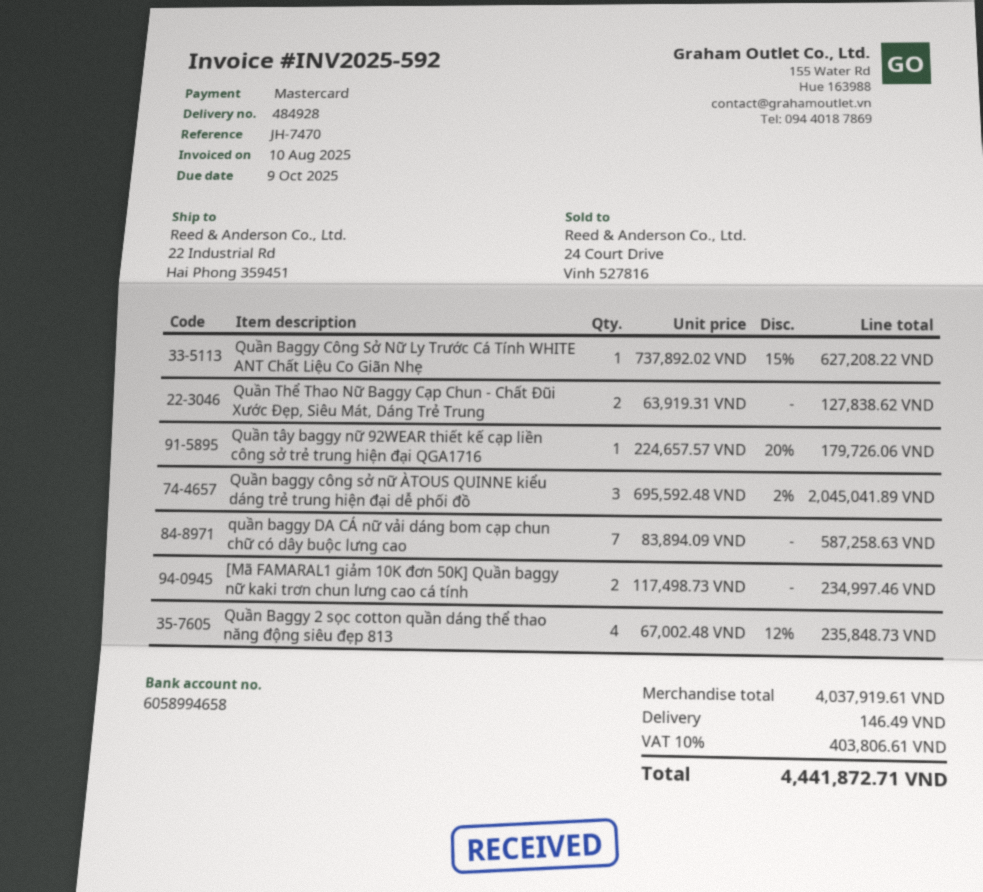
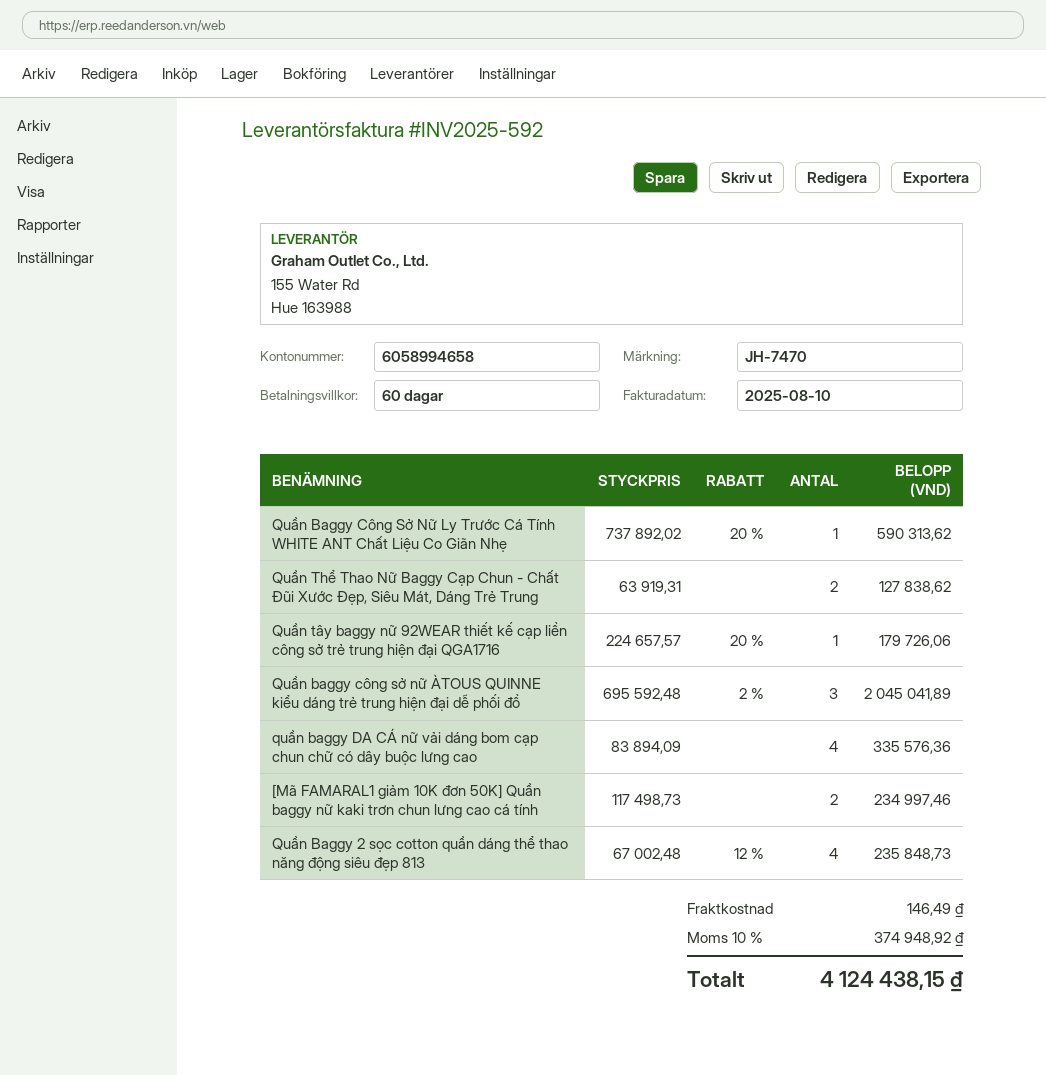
Quần Baggy Công Sở Nữ Ly Trước Cá Tính WHITE ANT Chất Liệu Co Giãn Nhẹ: 1 x 737892.02 - 15% = 627208.22 -> 1 x 737892.02 - 20% = 590313.62
quần baggy DA CÁ nữ vải dáng bom cạp chun chữ có dây buộc lưng cao: 7 x 83894.09 = 587258.63 -> 4 x 83894.09 = 335576.36
tax: 10% = 403806.61 -> 10% = 374948.92
total: 4441872.71 -> 4124438.15

